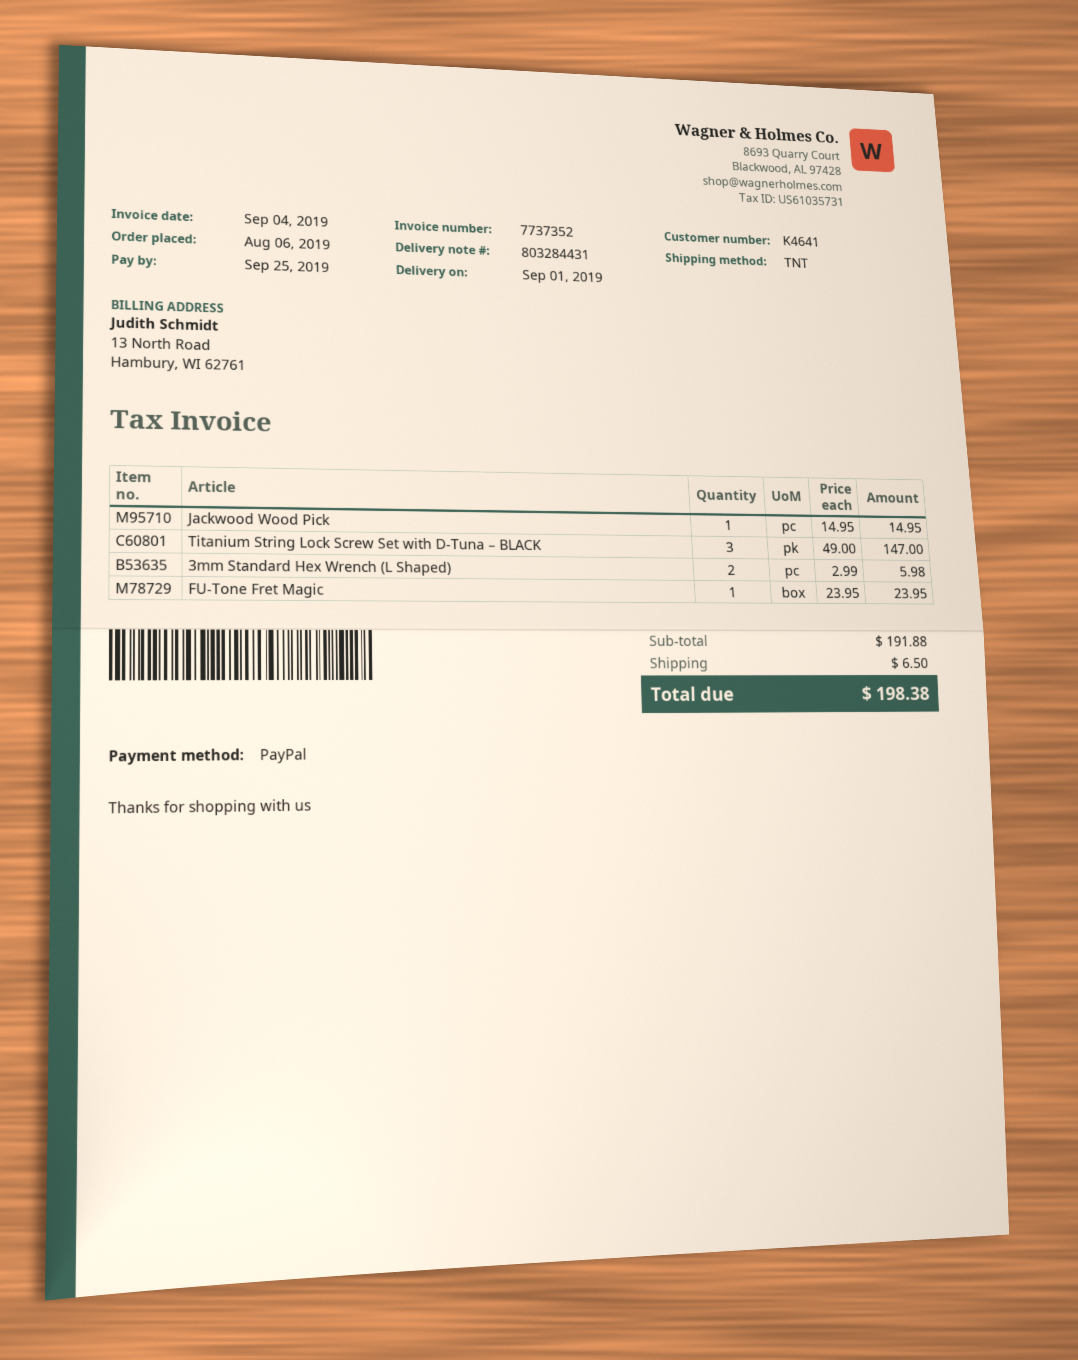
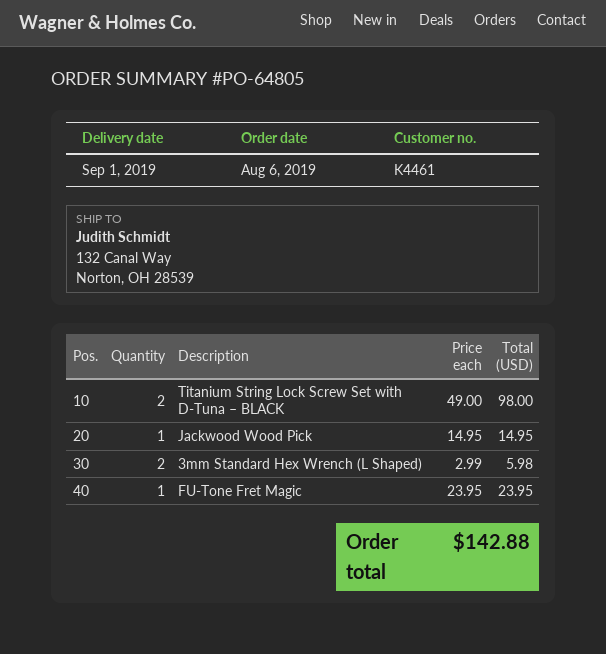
customer number: K4641 -> K4461
Titanium String Lock Screw Set with D-Tuna – BLACK: 3 x 49.00 = 147.00 -> 2 x 49.00 = 98.00
shipping: 6.50 -> none
total: 198.38 -> 142.88

